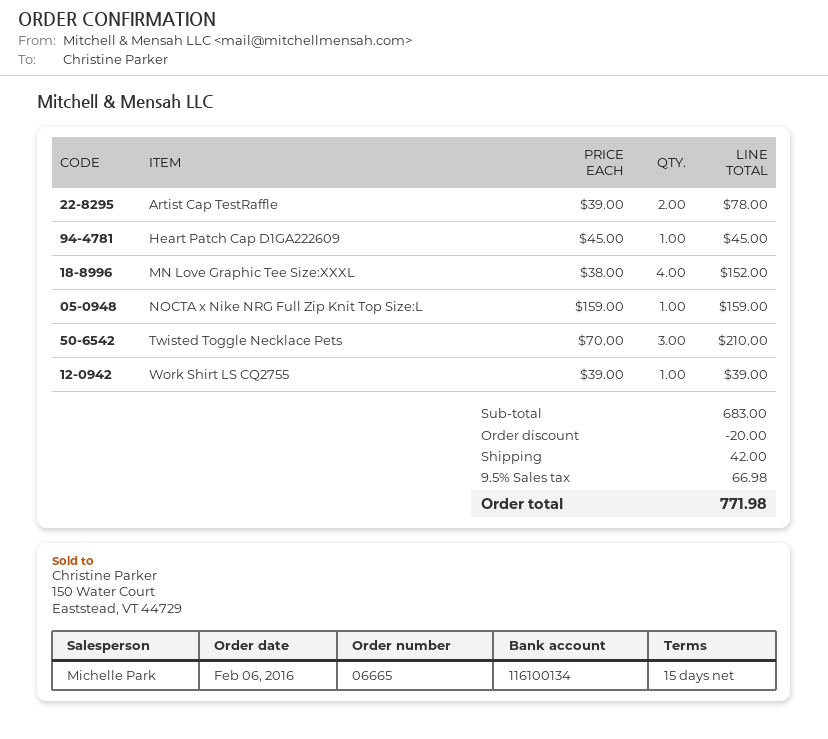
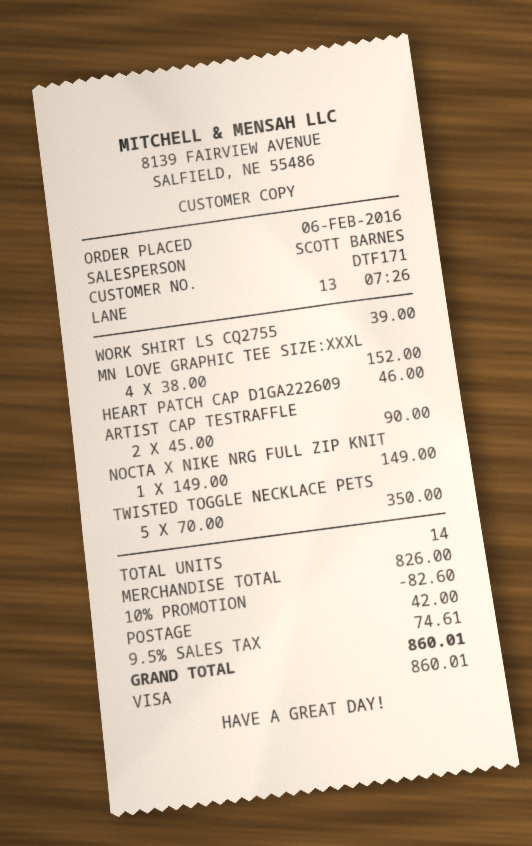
sales rep: Michelle Park -> SCOTT BARNES
Artist Cap TestRaffle: 2 x 39.00 = 78.00 -> 2 x 45.00 = 90.00
Heart Patch Cap D1GA222609: 1 x 45.00 = 45.00 -> 1 x 46.00 = 46.00
NOCTA x Nike NRG Full Zip Knit Top Size:L: 1 x 159.00 = 159.00 -> 1 x 149.00 = 149.00
Twisted Toggle Necklace Pets: 3 x 70.00 = 210.00 -> 5 x 70.00 = 350.00
subtotal: 683.00 -> 826.00
discount: 20.00 -> 82.60
tax: 9.5% = 66.98 -> 9.5% = 74.61
total: 771.98 -> 860.01

